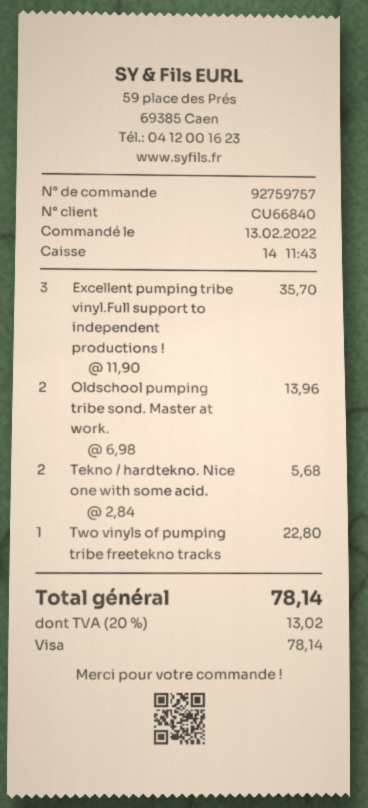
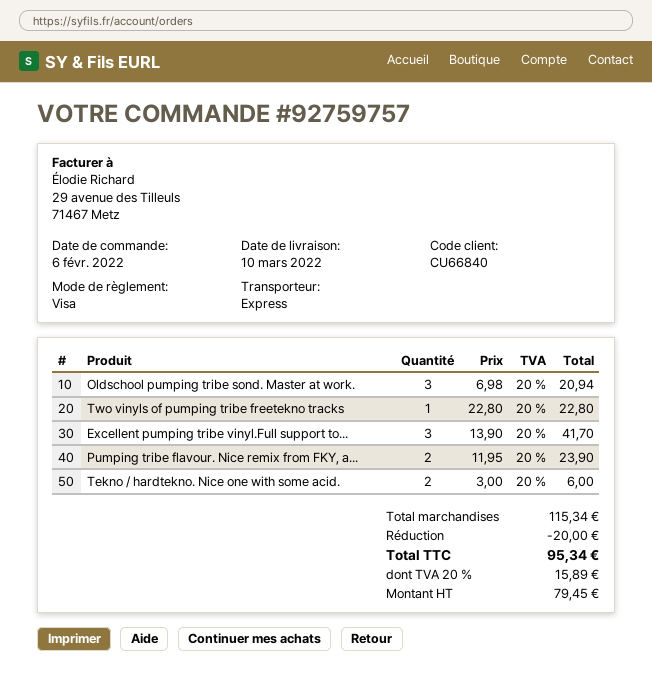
order date: 2022-02-13 -> 2022-02-06
Excellent pumping tribe vinyl.Full support to independent productions !: 3 x 11.90 = 35.70 -> 3 x 13.90 = 41.70
Oldschool pumping tribe sond. Master at work.: 2 x 6.98 = 13.96 -> 3 x 6.98 = 20.94
Tekno / hardtekno. Nice one with some acid.: 2 x 2.84 = 5.68 -> 2 x 3.00 = 6.00
Pumping tribe flavour. Nice remix from FKY, a...: none -> 2 x 11.95 = 23.90
discount: none -> 20.00
tax: 20% = 13.02 -> 20% = 15.89
total: 78.14 -> 95.34

